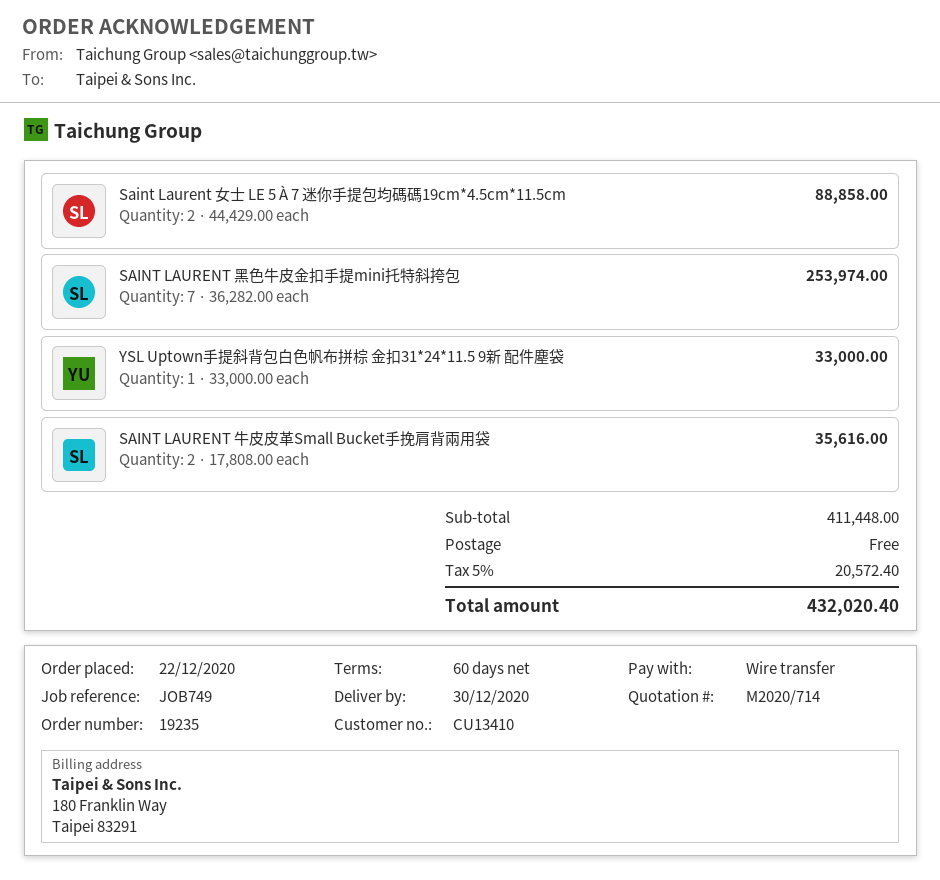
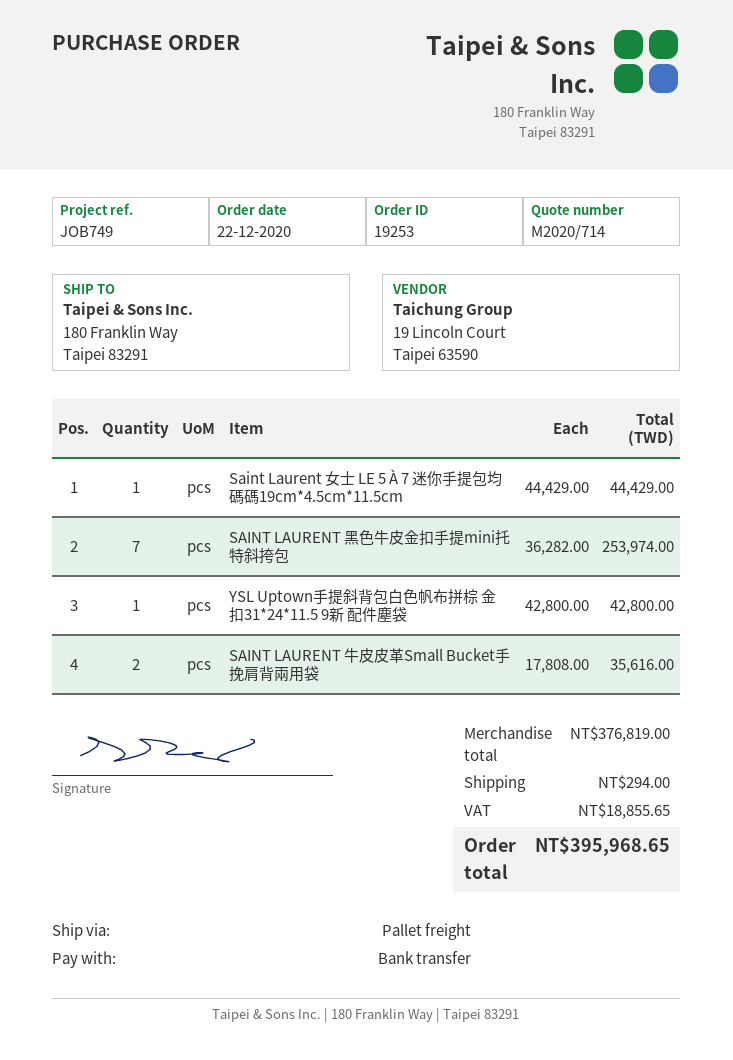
order number: 19235 -> 19253
Saint Laurent 女士 LE 5 À 7 迷你手提包均碼碼19cm*4.5cm*11.5cm: 2 x 44429.00 = 88858.00 -> 1 x 44429.00 = 44429.00
YSL Uptown手提斜背包白色帆布拼棕 金扣31*24*11.5 9新 配件塵袋: 1 x 33000.00 = 33000.00 -> 1 x 42800.00 = 42800.00
subtotal: 411448.00 -> 376819.00
shipping: 0.00 -> 294.00
tax: 20572.40 -> 18855.65
total: 432020.40 -> 395968.65

